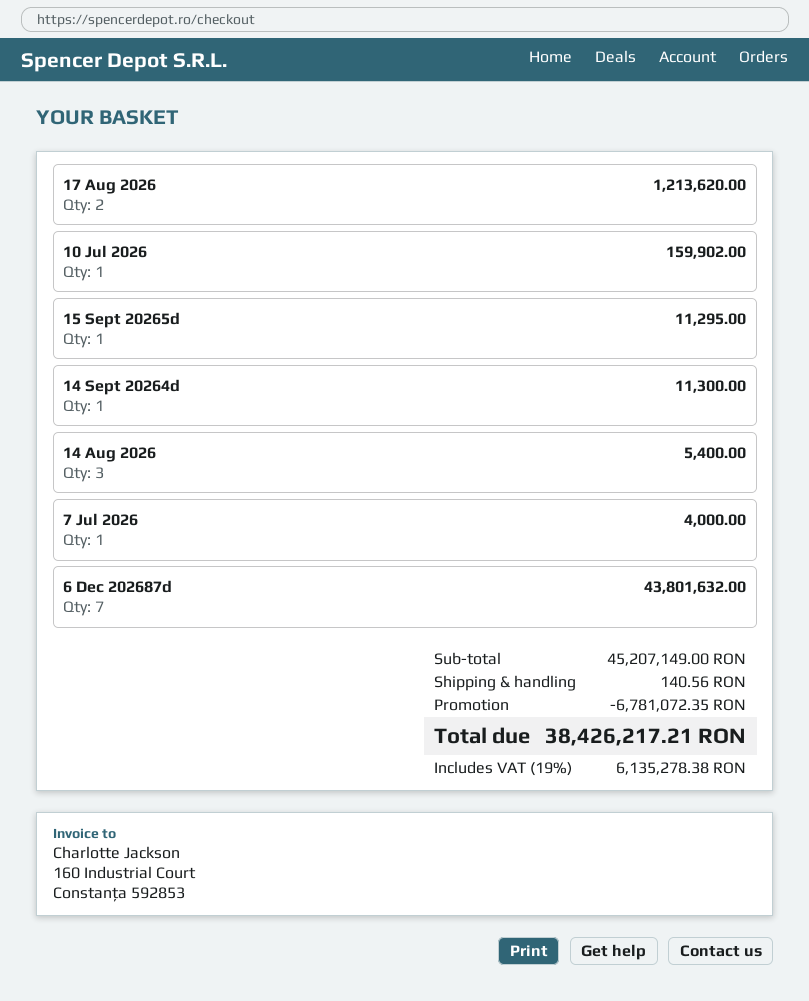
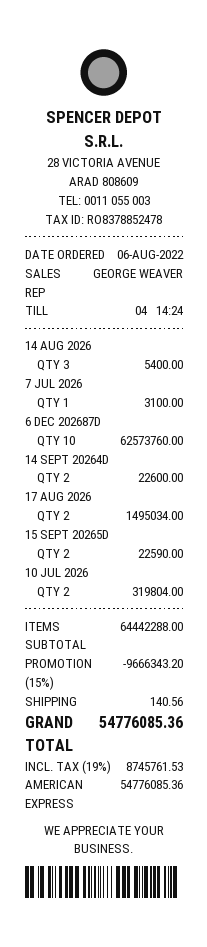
17 Aug 2026: 2 for 1213620.00 -> 2 for 1495034.00
10 Jul 2026: 1 for 159902.00 -> 2 for 319804.00
15 Sept 20265d: 1 for 11295.00 -> 2 for 22590.00
14 Sept 20264d: 1 for 11300.00 -> 2 for 22600.00
7 Jul 2026: 1 for 4000.00 -> 1 for 3100.00
6 Dec 202687d: 7 for 43801632.00 -> 10 for 62573760.00
subtotal: 45207149.00 -> 64442288.00
discount: 6781072.35 -> 9666343.20
tax: 19% = 6135278.38 -> 19% = 8745761.53
total: 38426217.21 -> 54776085.36

